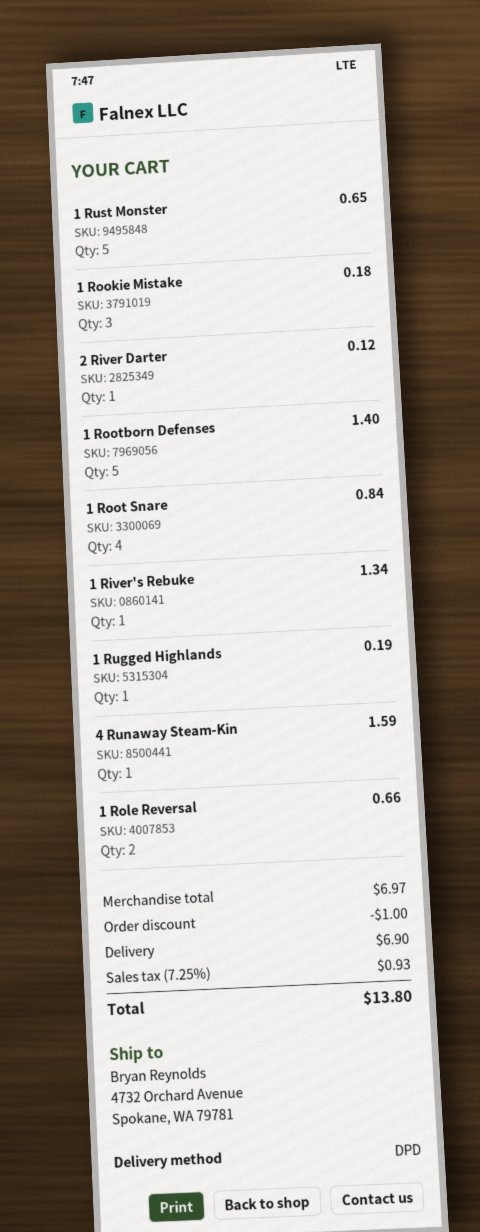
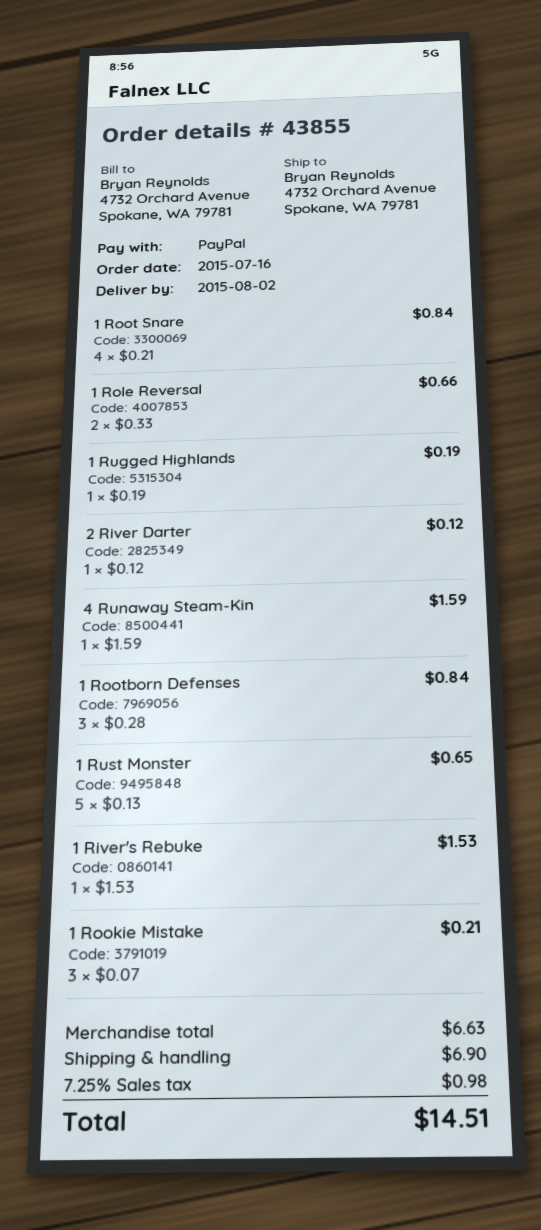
1 Rookie Mistake: 3 for 0.18 -> 3 for 0.21
1 Rootborn Defenses: 5 for 1.40 -> 3 for 0.84
1 River's Rebuke: 1 for 1.34 -> 1 for 1.53
subtotal: 6.97 -> 6.63
discount: 1.00 -> none
tax: 7.25% = 0.93 -> 7.25% = 0.98
total: 13.80 -> 14.51

